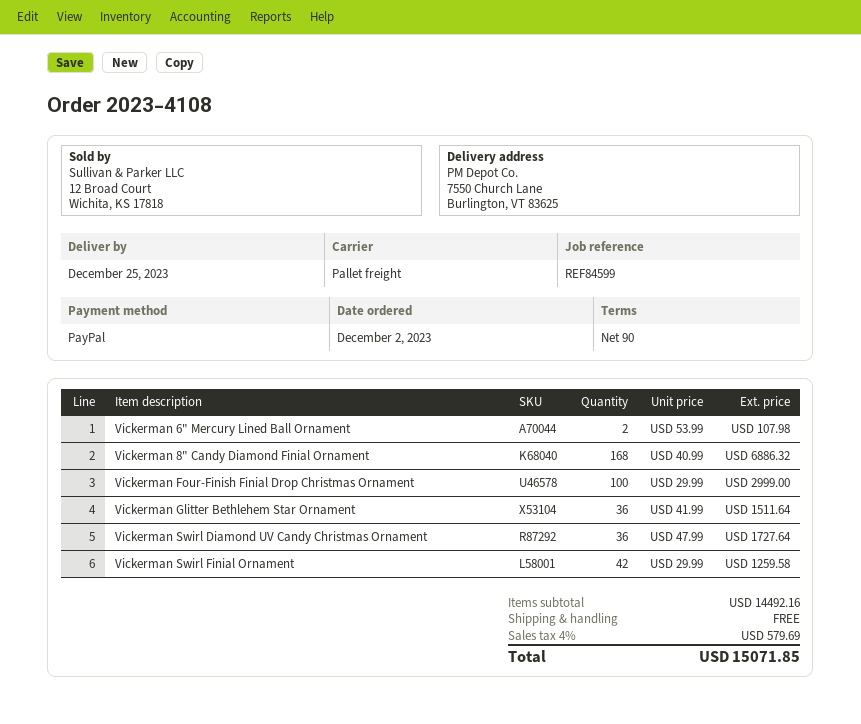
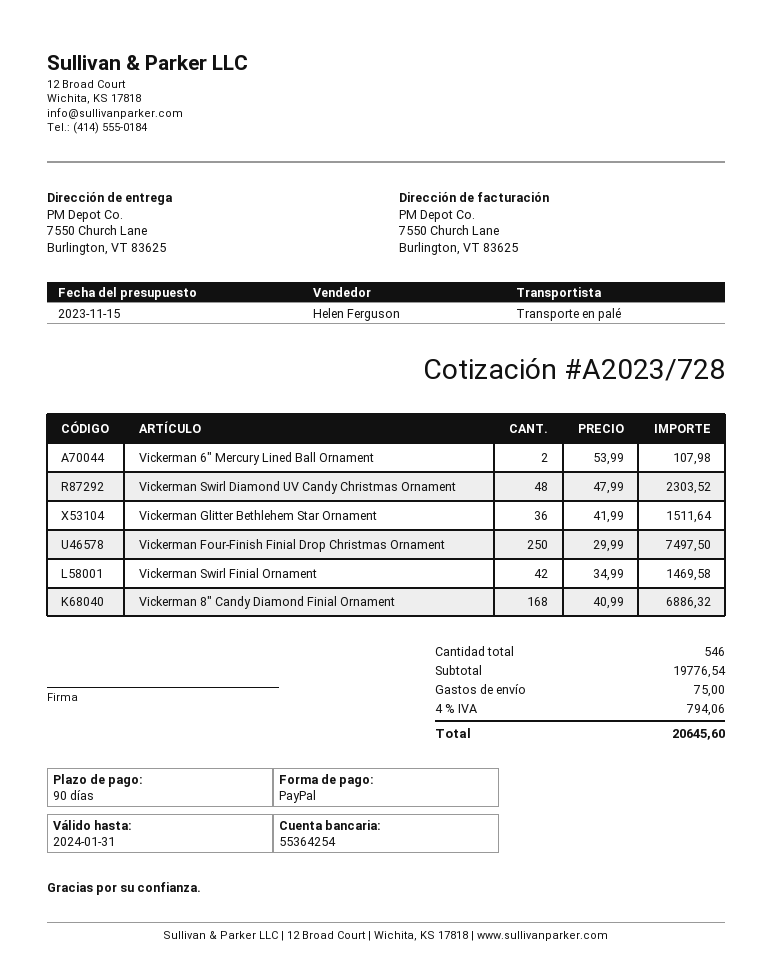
Vickerman Four-Finish Finial Drop Christmas Ornament: 100 x 29.99 = 2999.00 -> 250 x 29.99 = 7497.50
Vickerman Swirl Diamond UV Candy Christmas Ornament: 36 x 47.99 = 1727.64 -> 48 x 47.99 = 2303.52
Vickerman Swirl Finial Ornament: 42 x 29.99 = 1259.58 -> 42 x 34.99 = 1469.58
subtotal: 14492.16 -> 19776.54
shipping: 0.00 -> 75.00
tax: 4% = 579.69 -> 4% = 794.06
total: 15071.85 -> 20645.60

